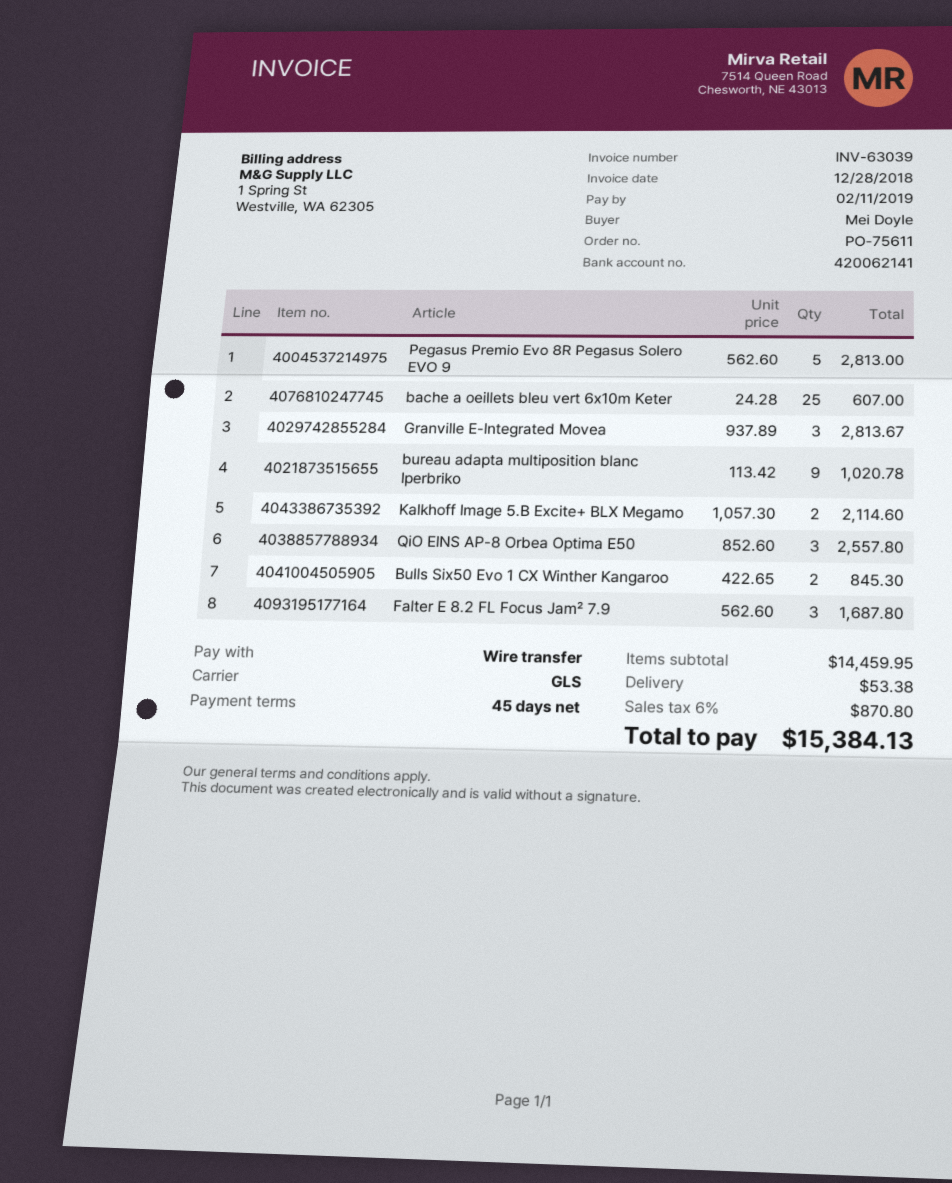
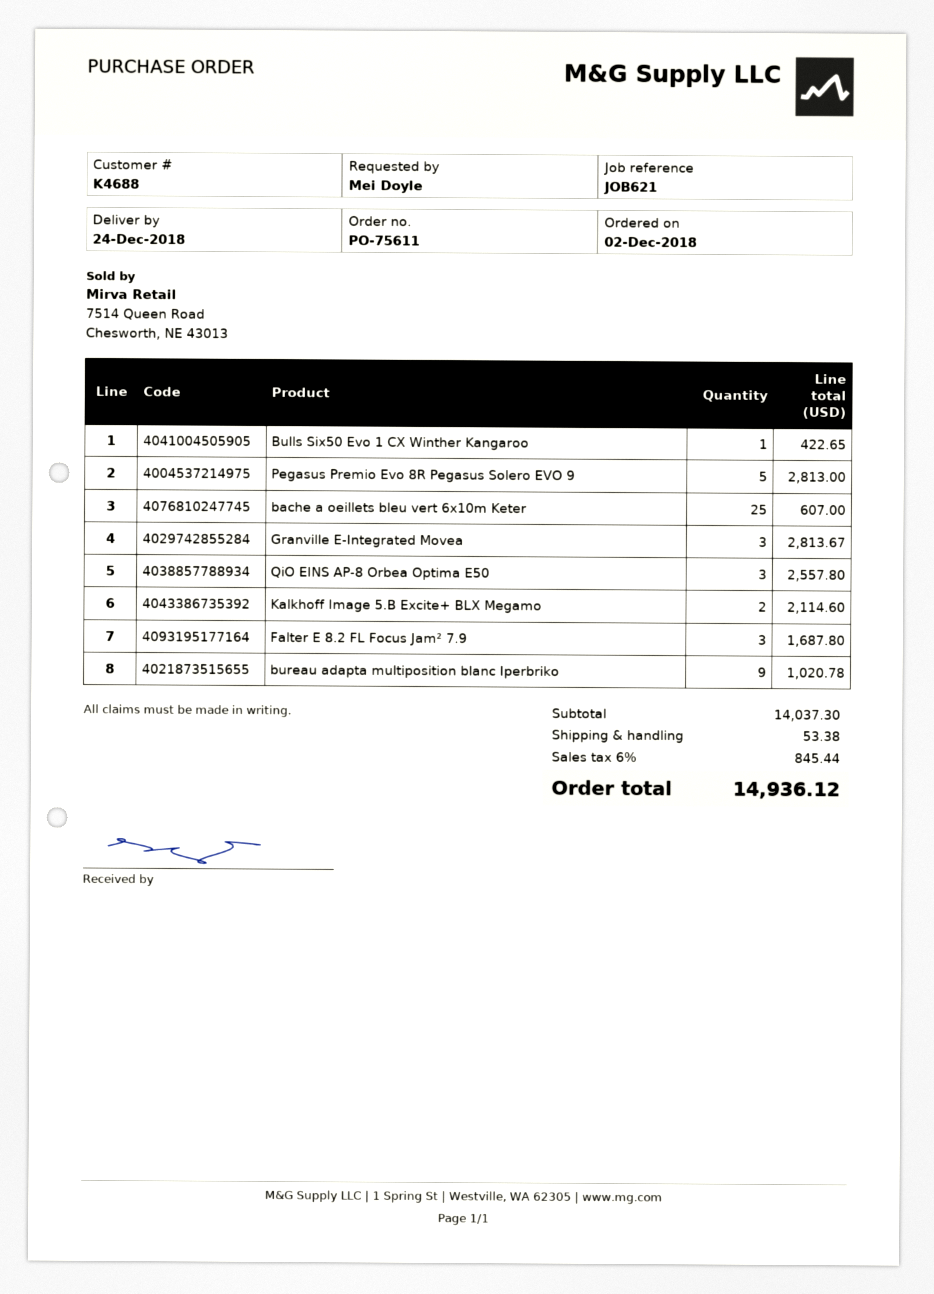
Bulls Six50 Evo 1 CX Winther Kangaroo: 2 for 845.30 -> 1 for 422.65
subtotal: 14459.95 -> 14037.30
tax: 6% = 870.80 -> 6% = 845.44
total: 15384.13 -> 14936.12

